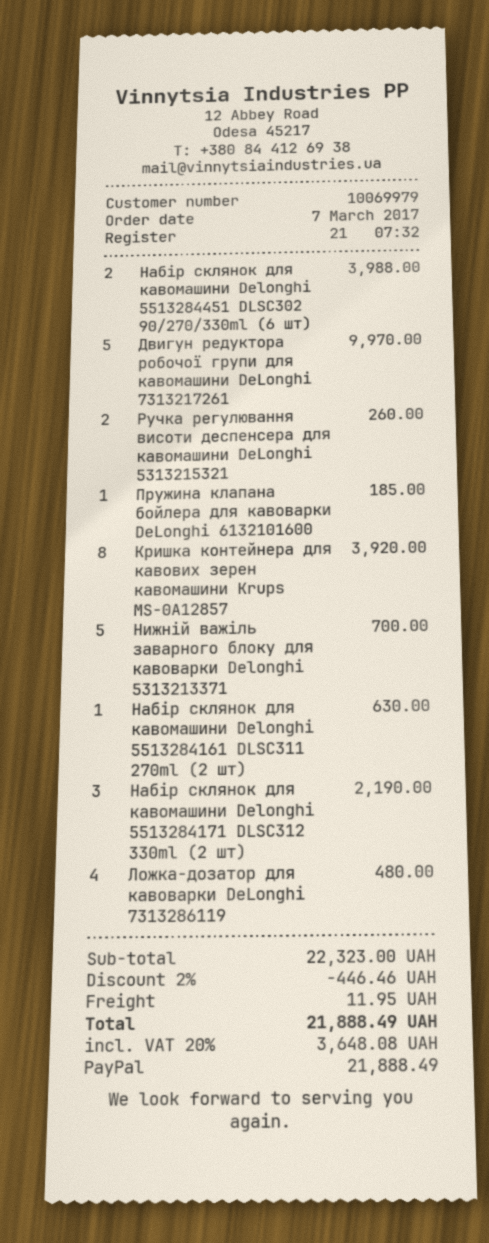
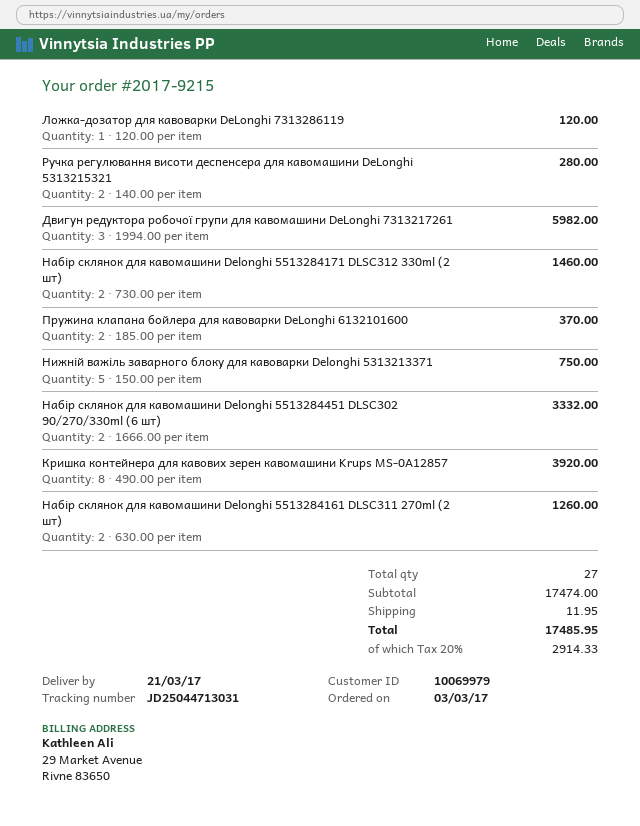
order date: 2017-03-07 -> 2017-03-03
Набір склянок для кавомашини Delonghi 5513284451 DLSC302 90/270/330ml (6 шт): 2 for 3988.00 -> 2 for 3332.00
Двигун редуктора робочої групи для кавомашини DeLonghi 7313217261: 5 for 9970.00 -> 3 for 5982.00
Ручка регулювання висоти деспенсера для кавомашини DeLonghi 5313215321: 2 for 260.00 -> 2 for 280.00
Пружина клапана бойлера для кавоварки DeLonghi 6132101600: 1 for 185.00 -> 2 for 370.00
Нижній важіль заварного блоку для кавоварки Delonghi 5313213371: 5 for 700.00 -> 5 for 750.00
Набір склянок для кавомашини Delonghi 5513284161 DLSC311 270ml (2 шт): 1 for 630.00 -> 2 for 1260.00
Набір склянок для кавомашини Delonghi 5513284171 DLSC312 330ml (2 шт): 3 for 2190.00 -> 2 for 1460.00
Ложка-дозатор для кавоварки DeLonghi 7313286119: 4 for 480.00 -> 1 for 120.00
subtotal: 22323.00 -> 17474.00
discount: 2% = 446.46 -> none
tax: 20% = 3648.08 -> 20% = 2914.33
total: 21888.49 -> 17485.95

